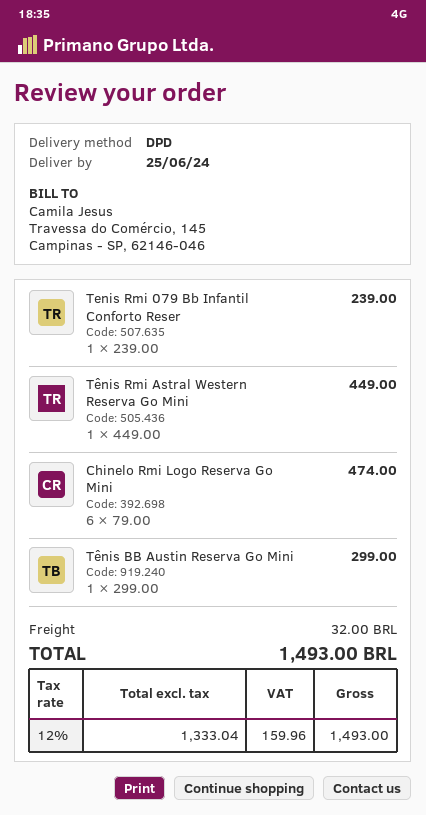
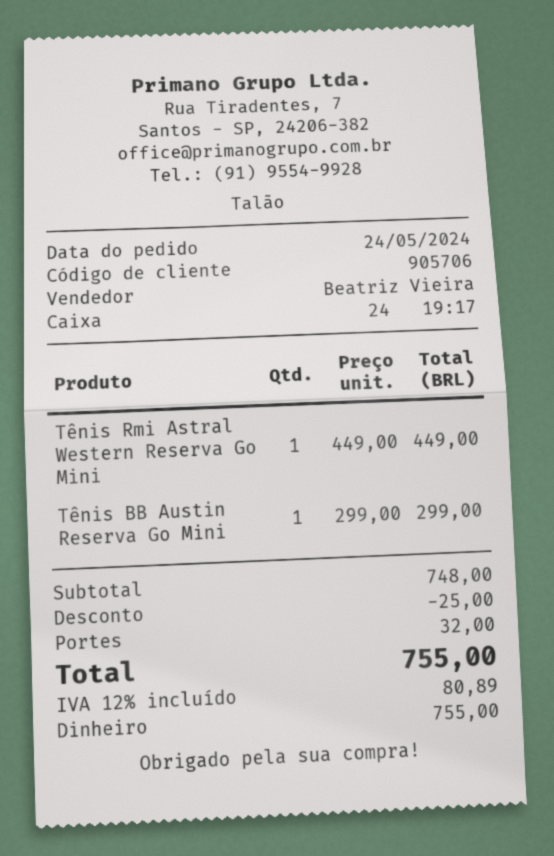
Tenis Rmi 079 Bb Infantil Conforto Reser: 1 x 239.00 = 239.00 -> none
Chinelo Rmi Logo Reserva Go Mini: 6 x 79.00 = 474.00 -> none
discount: none -> 25.00
tax: 12% = 159.96 -> 12% = 80.89
total: 1493.00 -> 755.00

